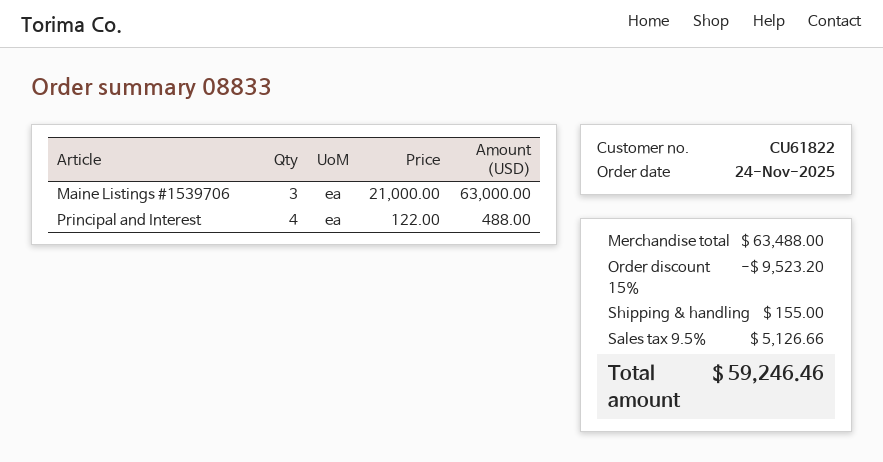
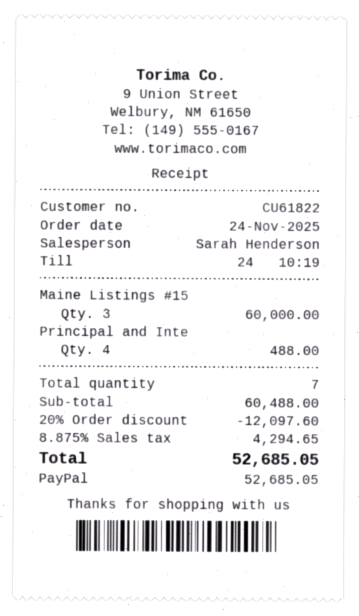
Maine Listings #1539706: 3 for 63000.00 -> 3 for 60000.00
subtotal: 63488.00 -> 60488.00
discount: 15% = 9523.20 -> 20% = 12097.60
shipping: 155.00 -> none
tax: 9.5% = 5126.66 -> 8.875% = 4294.65
total: 59246.46 -> 52685.05

